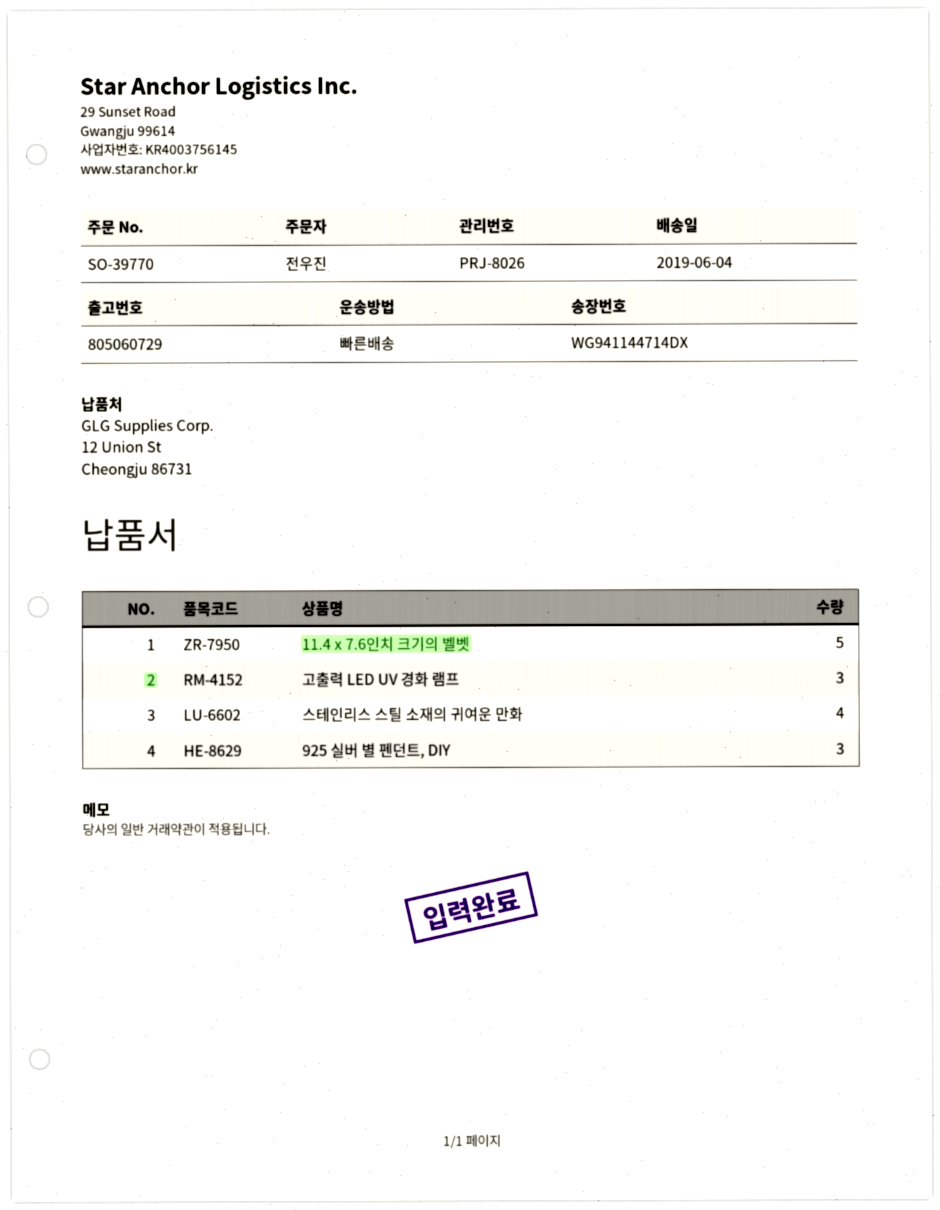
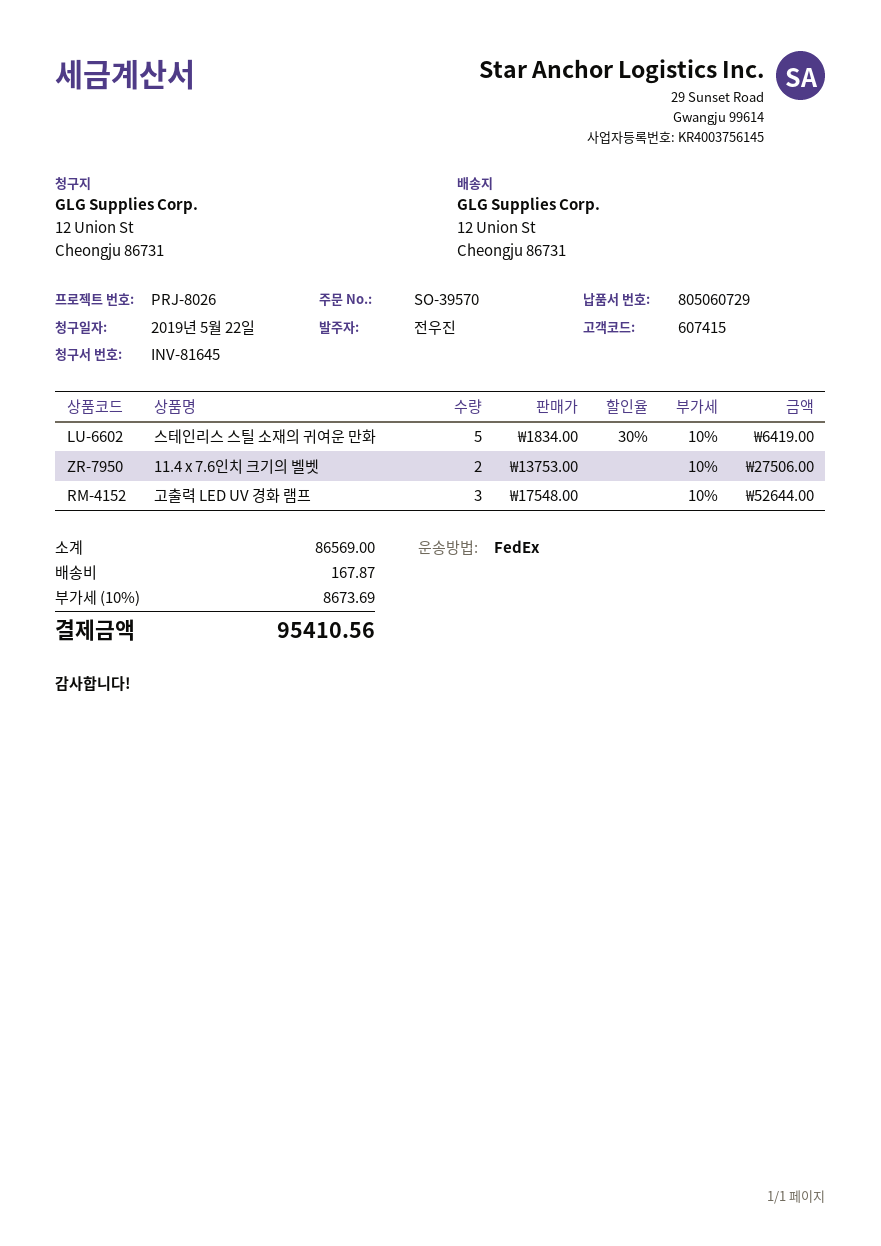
order number: SO-39770 -> SO-39570
shipping method: express -> FedEx
11.4 x 7.6인치 크기의 벨벳: 5 -> 2
스테인리스 스틸 소재의 귀여운 만화: 4 -> 5
925 실버 별 펜던트, DIY: 3 -> none

